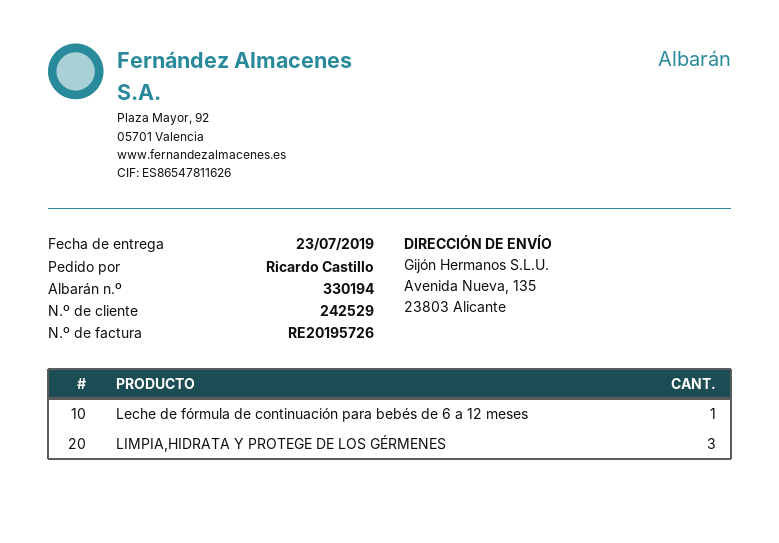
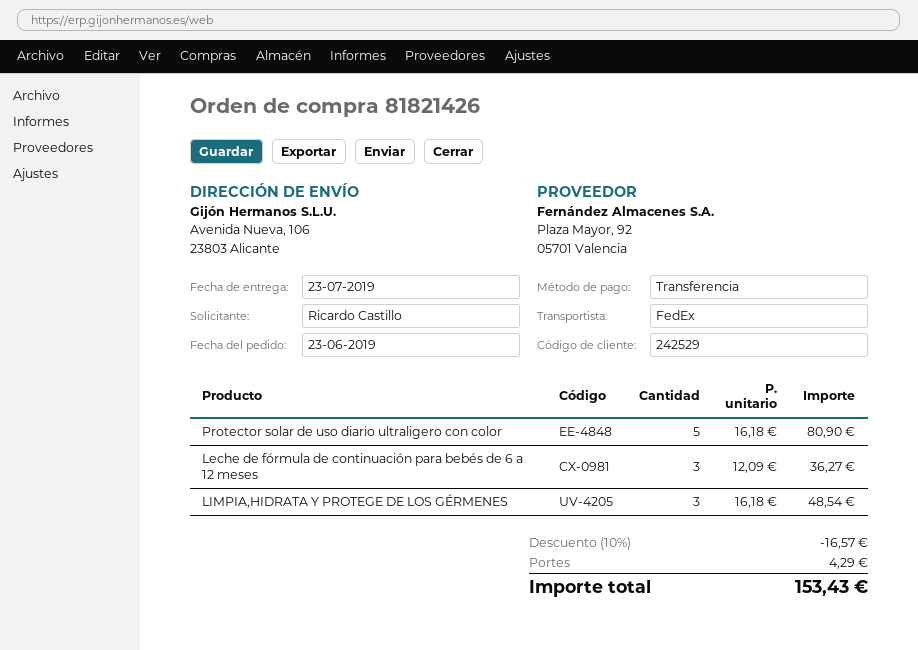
ship to: Avenida Nueva, 135, 23803 Alicante -> Avenida Nueva, 106, 23803 Alicante
Leche de fórmula de continuación para bebés de 6 a 12 meses: 1 -> 3
Protector solar de uso diario ultraligero con color: none -> 5

